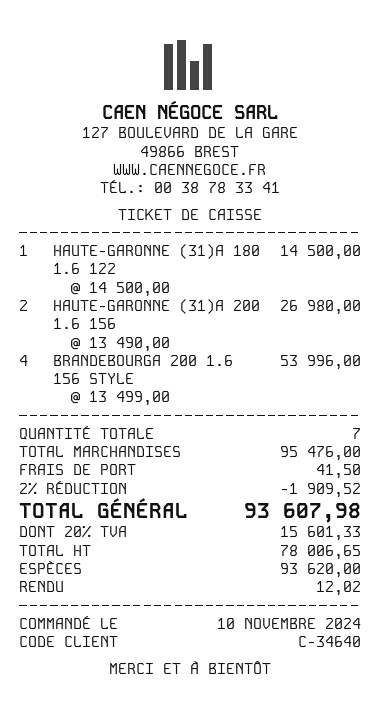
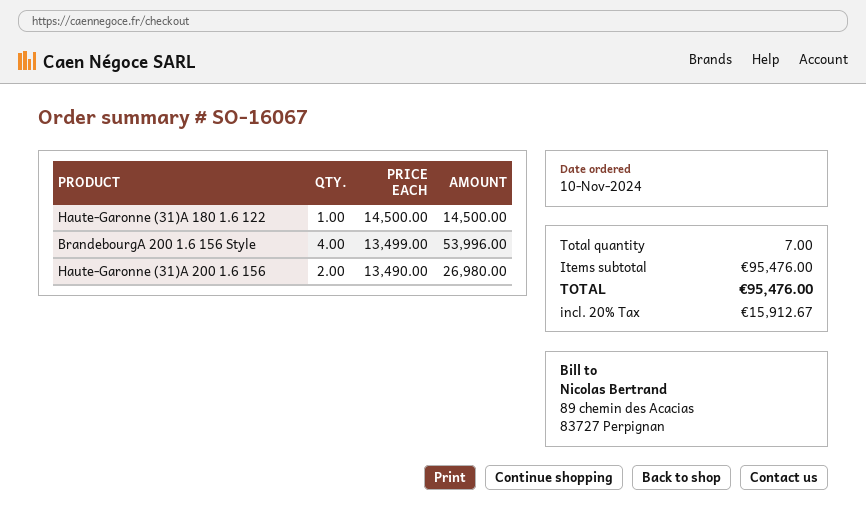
discount: 2% = 1909.52 -> none
shipping: 41.50 -> none
tax: 20% = 15601.33 -> 20% = 15912.67
total: 93607.98 -> 95476.00

